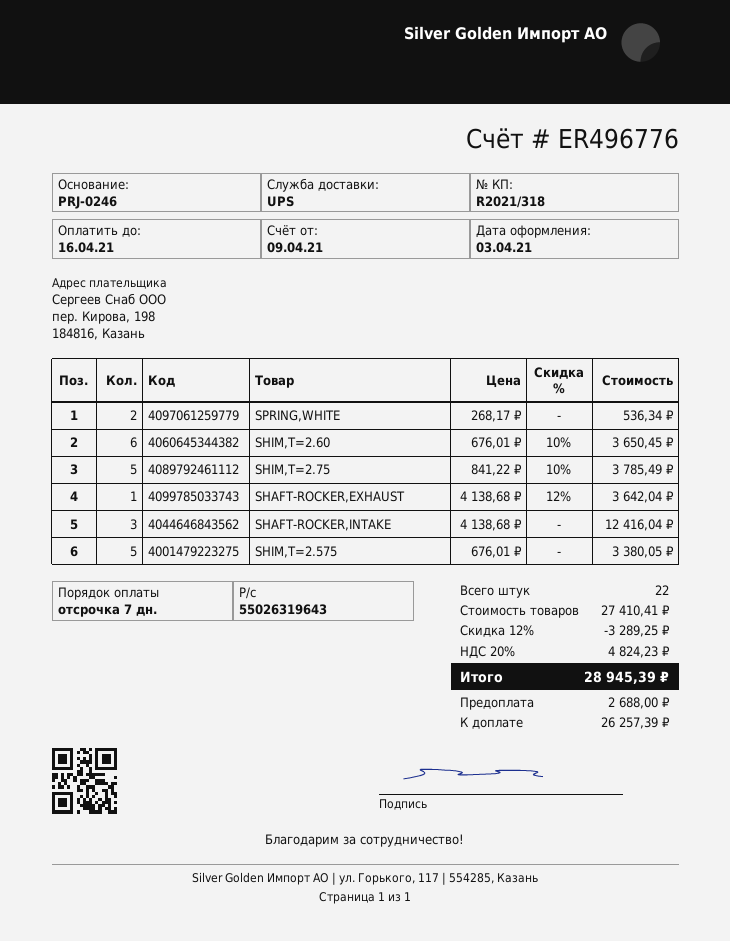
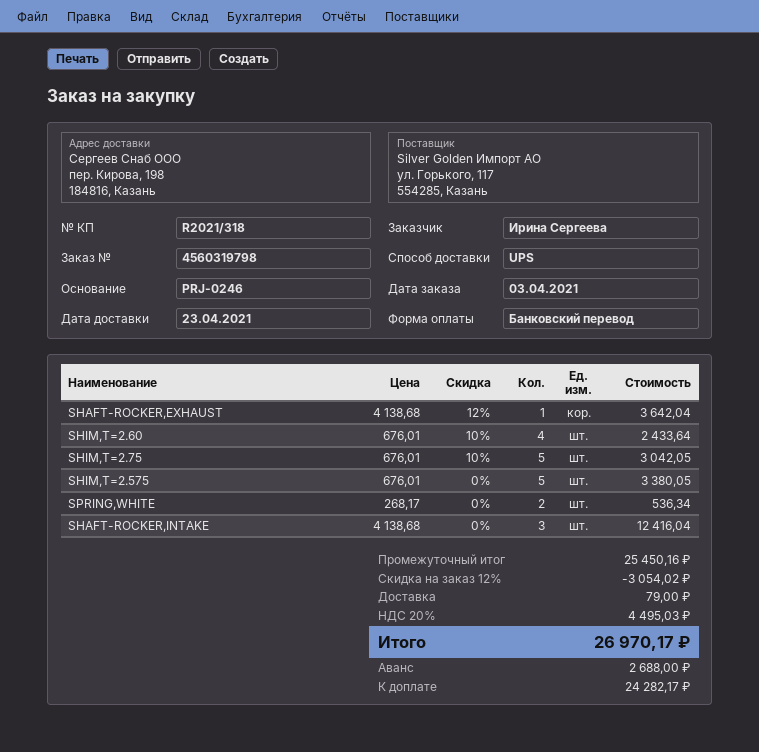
SHIM,T=2.60: 6 x 676.01 - 10% = 3650.45 -> 4 x 676.01 - 10% = 2433.64
SHIM,T=2.75: 5 x 841.22 - 10% = 3785.49 -> 5 x 676.01 - 10% = 3042.05
subtotal: 27410.41 -> 25450.16
discount: 12% = 3289.25 -> 12% = 3054.02
shipping: none -> 79.00
tax: 20% = 4824.23 -> 20% = 4495.03
total: 28945.39 -> 26970.17
balance: 26257.39 -> 24282.17

